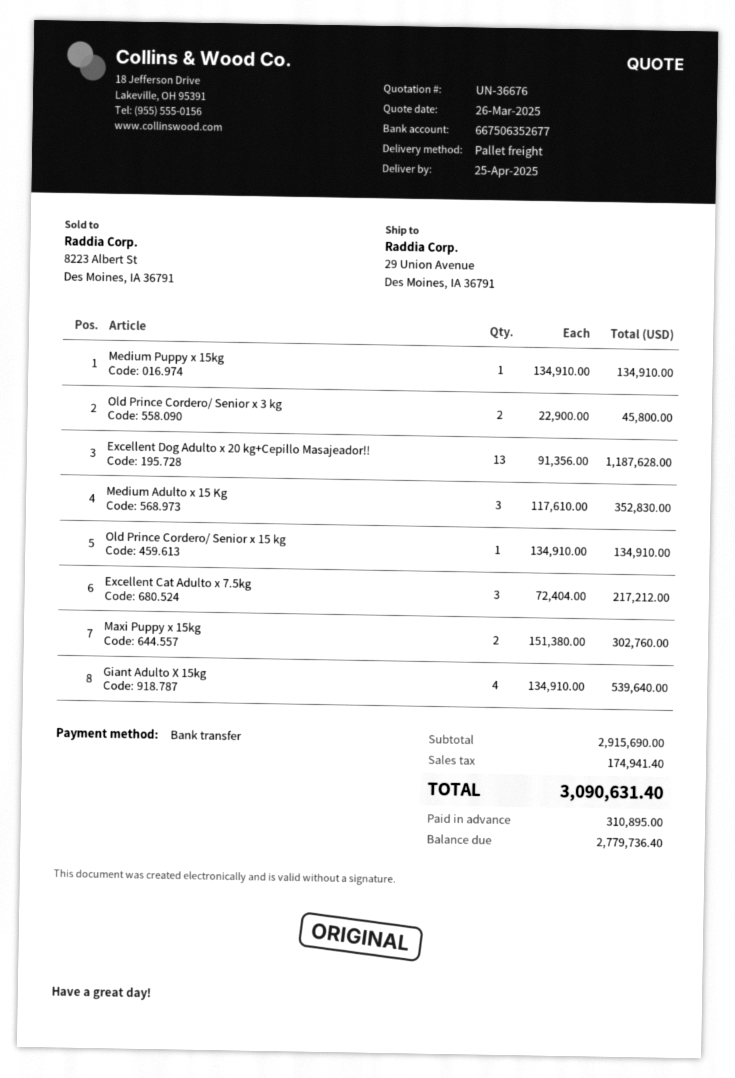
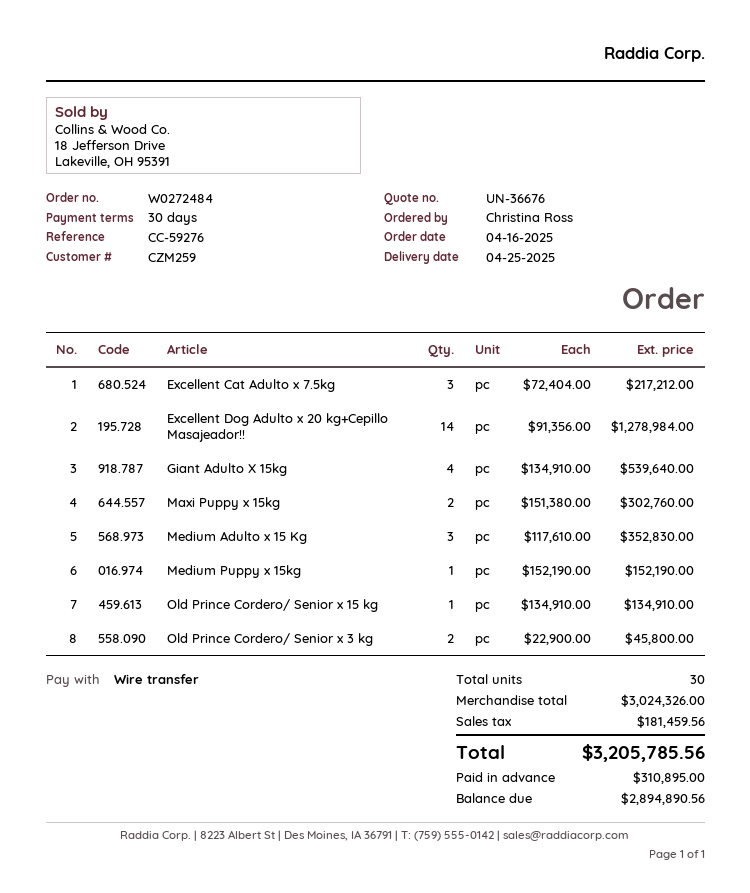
Medium Puppy x 15kg: 1 x 134910.00 = 134910.00 -> 1 x 152190.00 = 152190.00
Excellent Dog Adulto x 20 kg+Cepillo Masajeador!!: 13 x 91356.00 = 1187628.00 -> 14 x 91356.00 = 1278984.00
subtotal: 2915690.00 -> 3024326.00
tax: 174941.40 -> 181459.56
total: 3090631.40 -> 3205785.56
balance: 2779736.40 -> 2894890.56

